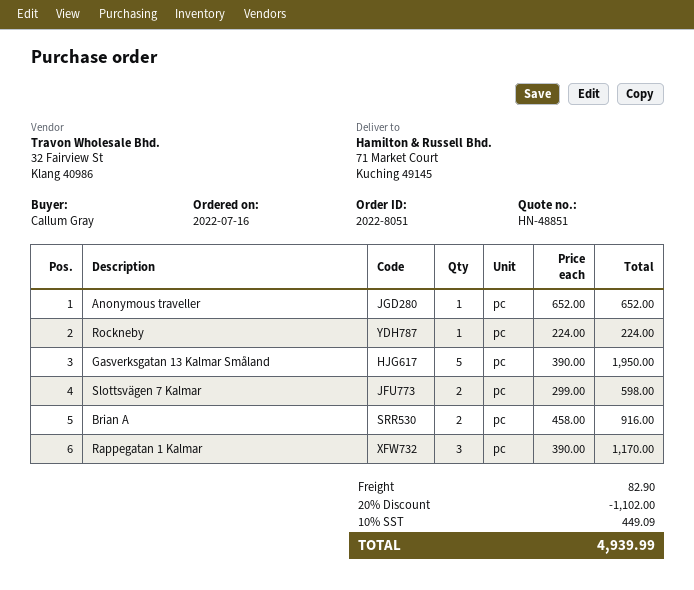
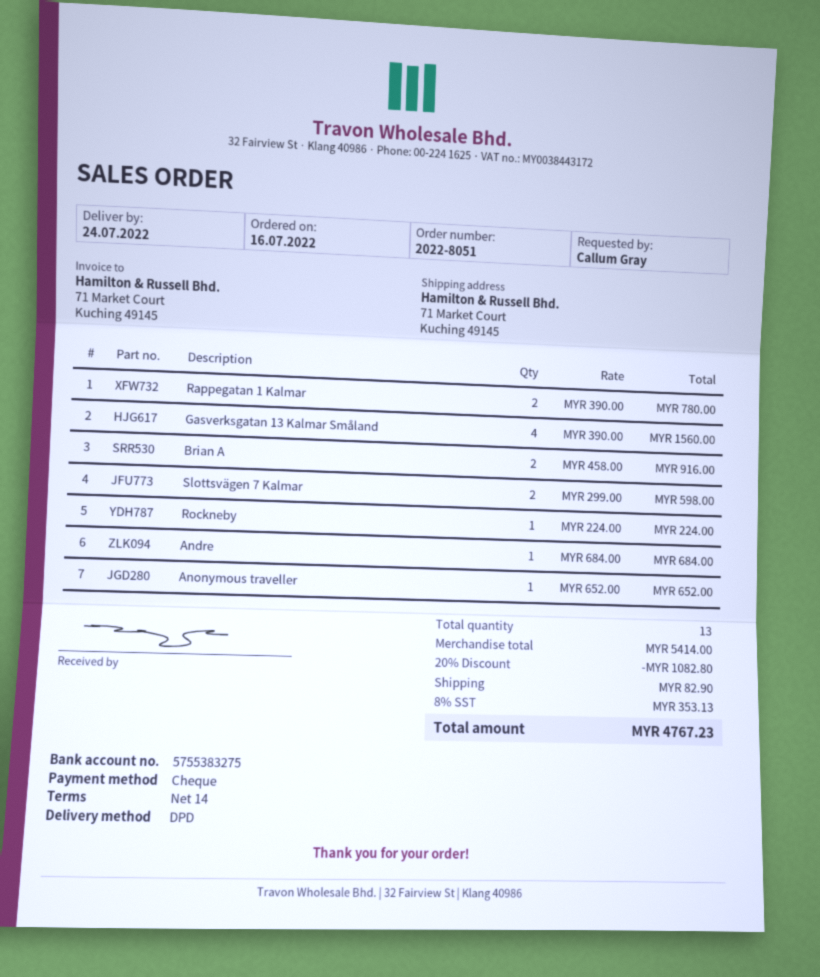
Gasverksgatan 13 Kalmar Småland: 5 x 390.00 = 1950.00 -> 4 x 390.00 = 1560.00
Rappegatan 1 Kalmar: 3 x 390.00 = 1170.00 -> 2 x 390.00 = 780.00
Andre: none -> 1 x 684.00 = 684.00
discount: 20% = 1102.00 -> 20% = 1082.80
tax: 10% = 449.09 -> 8% = 353.13
total: 4939.99 -> 4767.23

